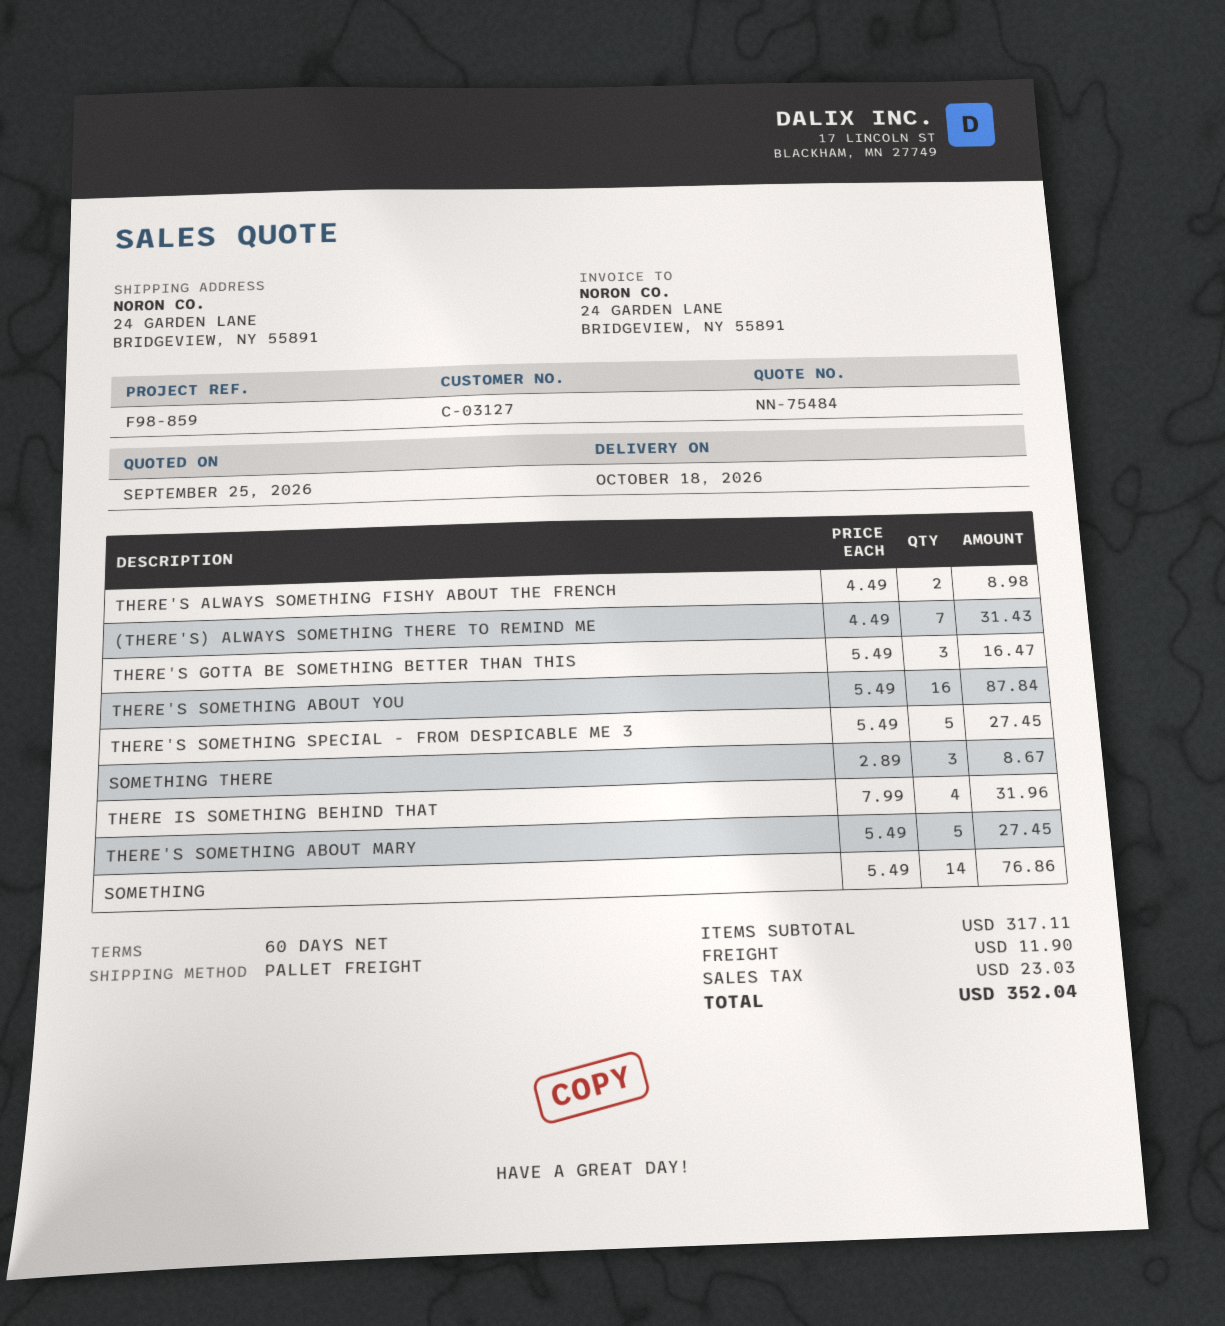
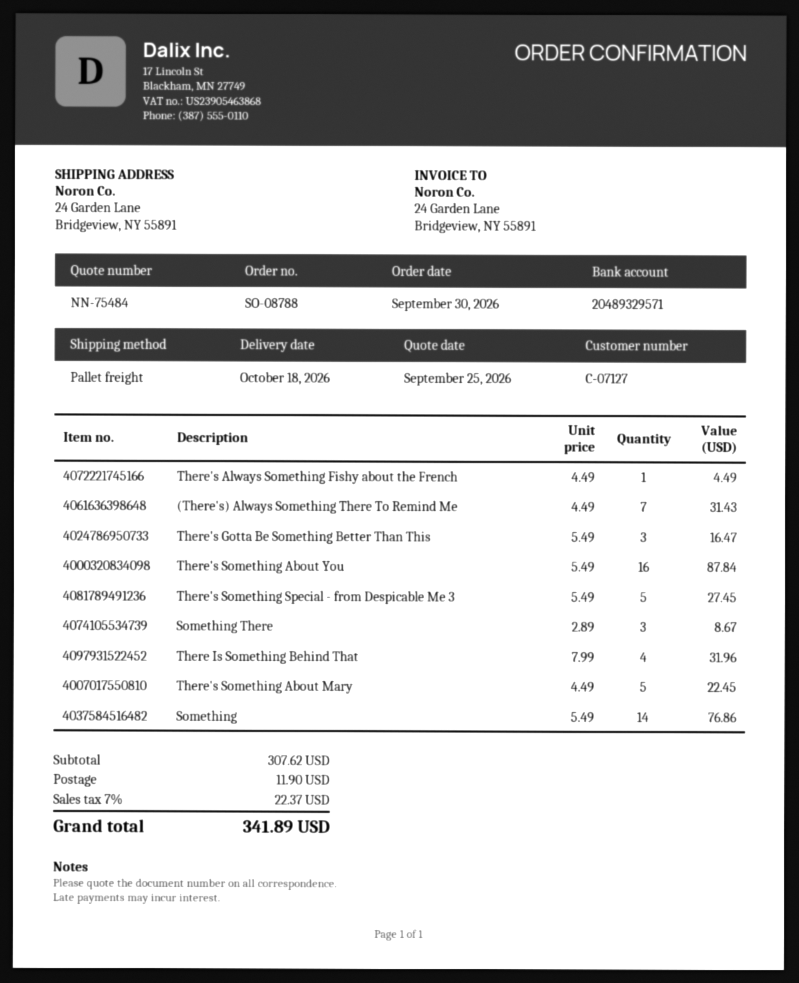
customer number: C-03127 -> C-07127
THERE'S ALWAYS SOMETHING FISHY ABOUT THE FRENCH: 2 x 4.49 = 8.98 -> 1 x 4.49 = 4.49
THERE'S SOMETHING ABOUT MARY: 5 x 5.49 = 27.45 -> 5 x 4.49 = 22.45
subtotal: 317.11 -> 307.62
tax: 23.03 -> 22.37
total: 352.04 -> 341.89

